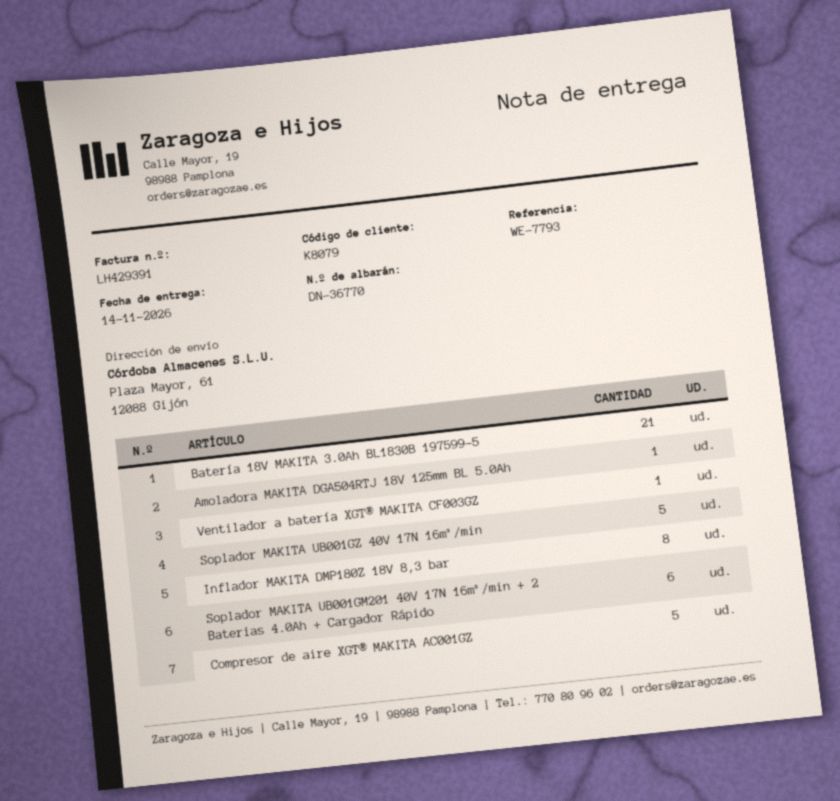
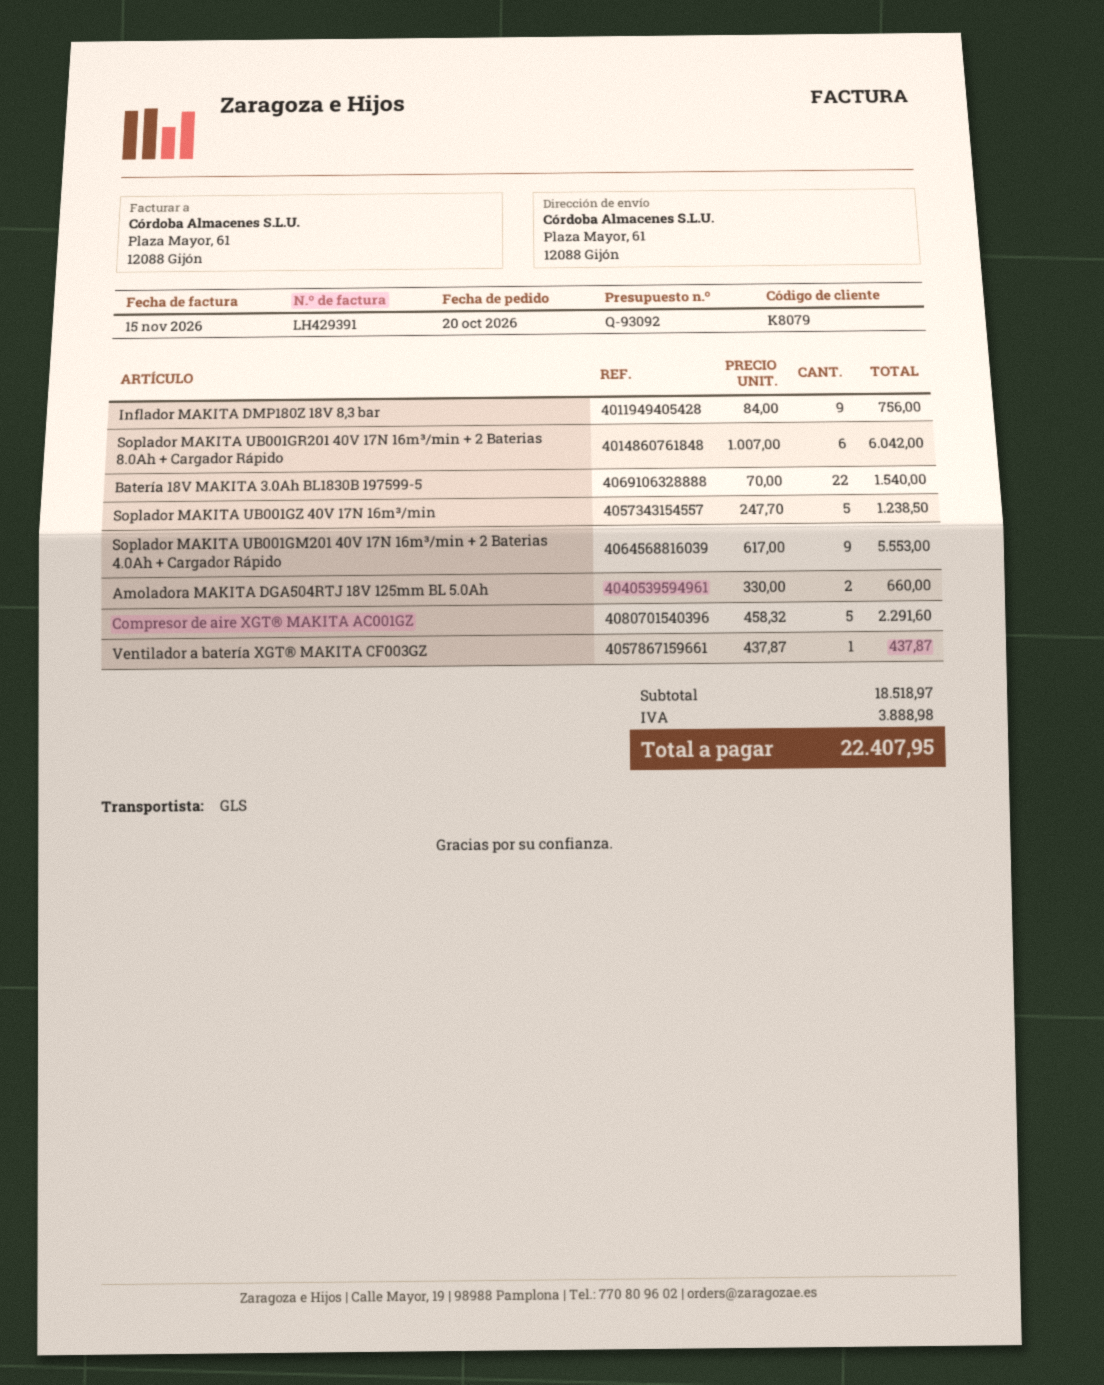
Batería 18V MAKITA 3.0Ah BL1830B 197599-5: 21 -> 22
Amoladora MAKITA DGA504RTJ 18V 125mm BL 5.0Ah: 1 -> 2
Inflador MAKITA DMP180Z 18V 8,3 bar: 8 -> 9
Soplador MAKITA UB001GM201 40V 17N 16m³/min + 2 Baterias 4.0Ah + Cargador Rápido: 6 -> 9
Soplador MAKITA UB001GR201 40V 17N 16m³/min + 2 Baterias 8.0Ah + Cargador Rápido: none -> 6

